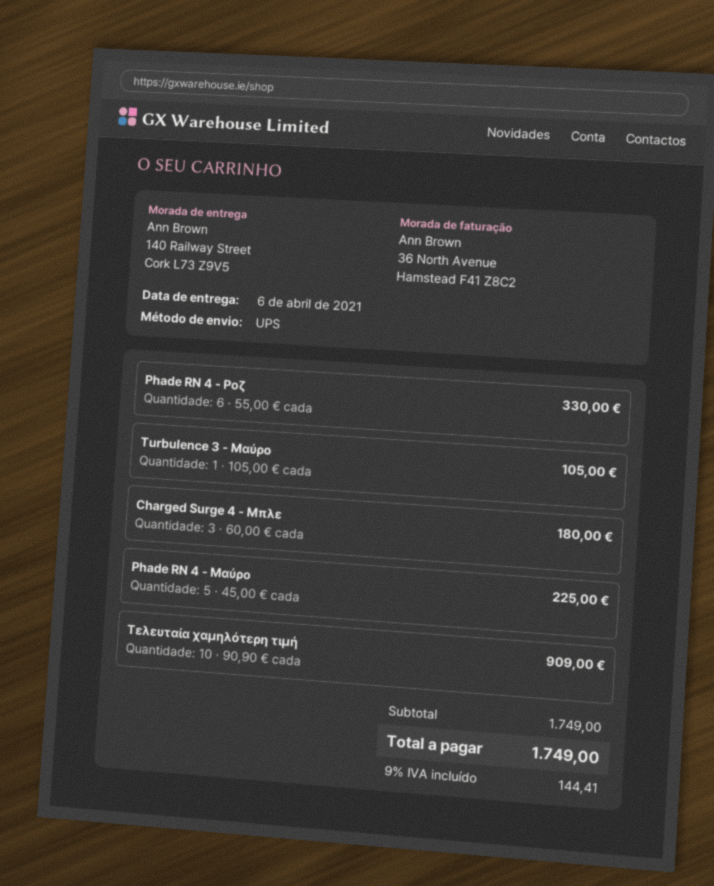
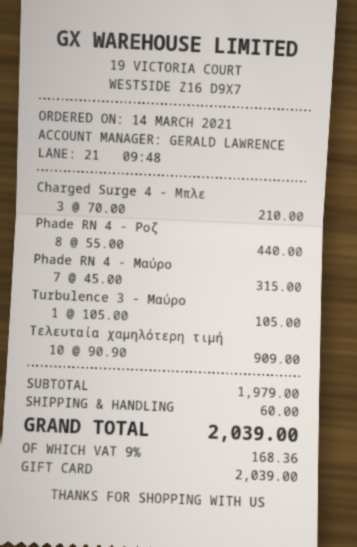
Phade RN 4 - Ροζ: 6 x 55.00 = 330.00 -> 8 x 55.00 = 440.00
Charged Surge 4 - Μπλε: 3 x 60.00 = 180.00 -> 3 x 70.00 = 210.00
Phade RN 4 - Μαύρο: 5 x 45.00 = 225.00 -> 7 x 45.00 = 315.00
subtotal: 1749.00 -> 1979.00
shipping: none -> 60.00
tax: 9% = 144.41 -> 9% = 168.36
total: 1749.00 -> 2039.00

